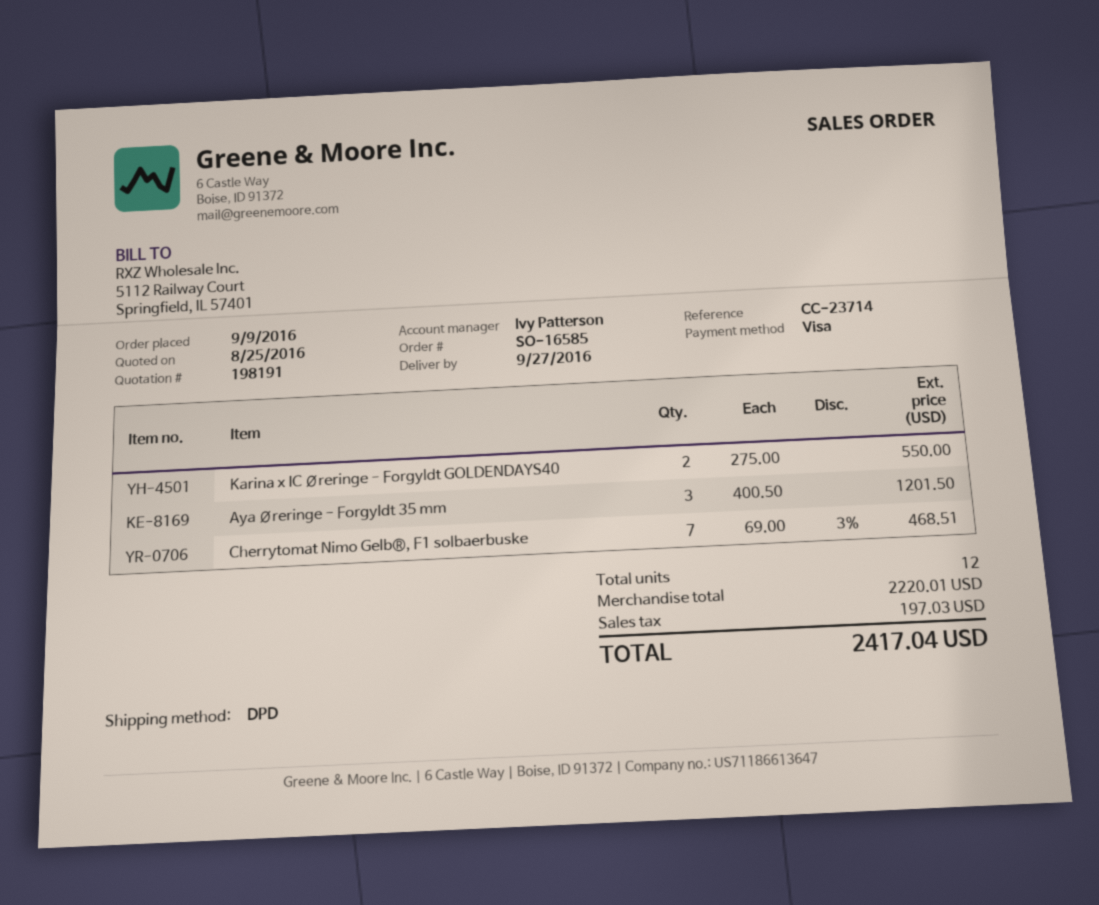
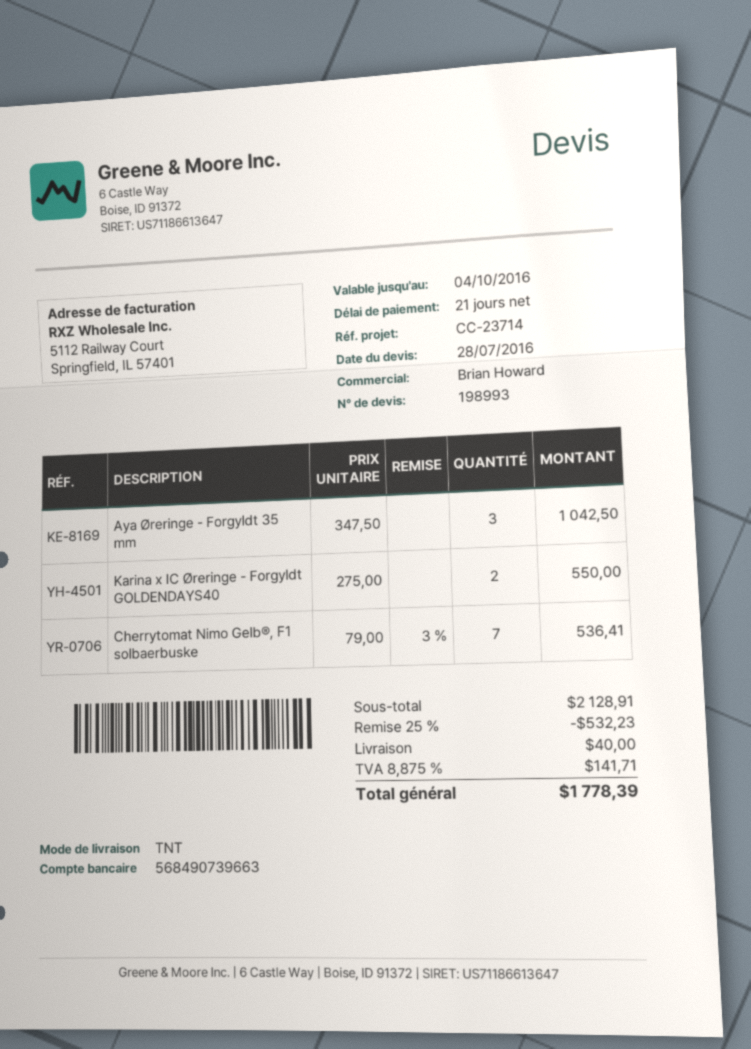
quote number: 198191 -> 198993
quote date: 2016-08-25 -> 2016-07-28
sales rep: Ivy Patterson -> Brian Howard
shipping method: DPD -> TNT
Aya Øreringe - Forgyldt 35 mm: 3 x 400.50 = 1201.50 -> 3 x 347.50 = 1042.50
Cherrytomat Nimo Gelb®, F1 solbaerbuske: 7 x 69.00 - 3% = 468.51 -> 7 x 79.00 - 3% = 536.41
subtotal: 2220.01 -> 2128.91
discount: none -> 25% = 532.23
shipping: none -> 40.00
tax: 197.03 -> 141.71
total: 2417.04 -> 1778.39

